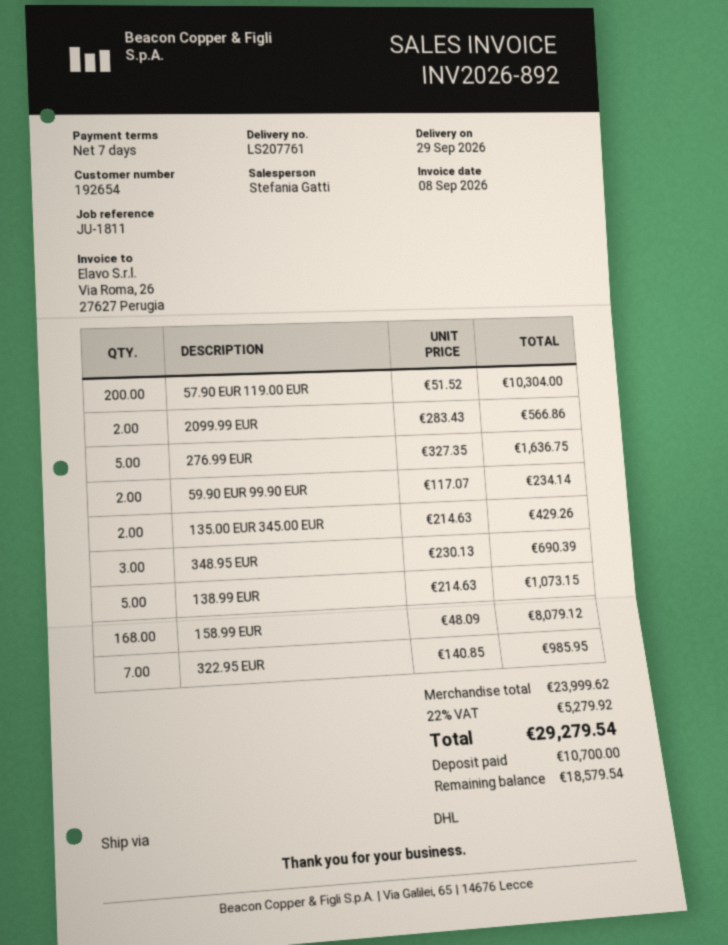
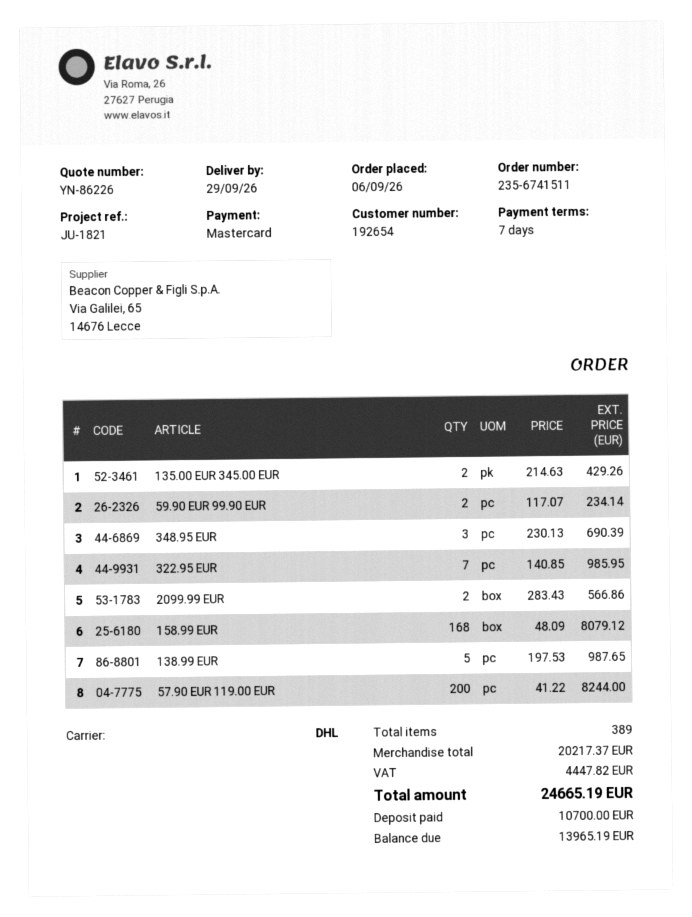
reference: JU-1811 -> JU-1821
57.90 EUR 119.00 EUR: 200 x 51.52 = 10304.00 -> 200 x 41.22 = 8244.00
276.99 EUR: 5 x 327.35 = 1636.75 -> none
138.99 EUR: 5 x 214.63 = 1073.15 -> 5 x 197.53 = 987.65
subtotal: 23999.62 -> 20217.37
tax: 5279.92 -> 4447.82
total: 29279.54 -> 24665.19
balance: 18579.54 -> 13965.19

